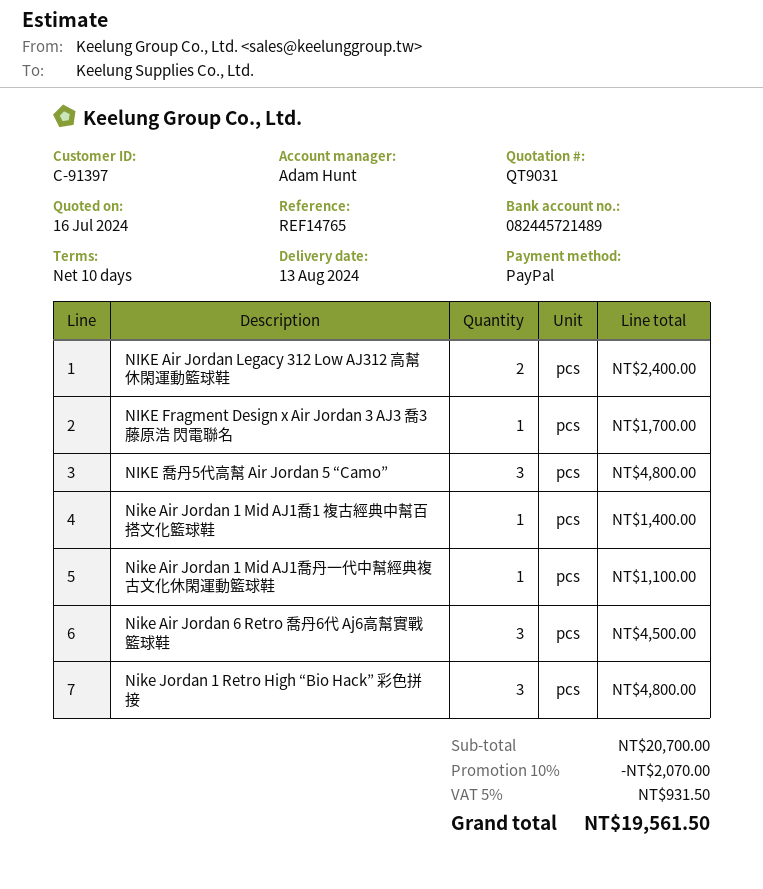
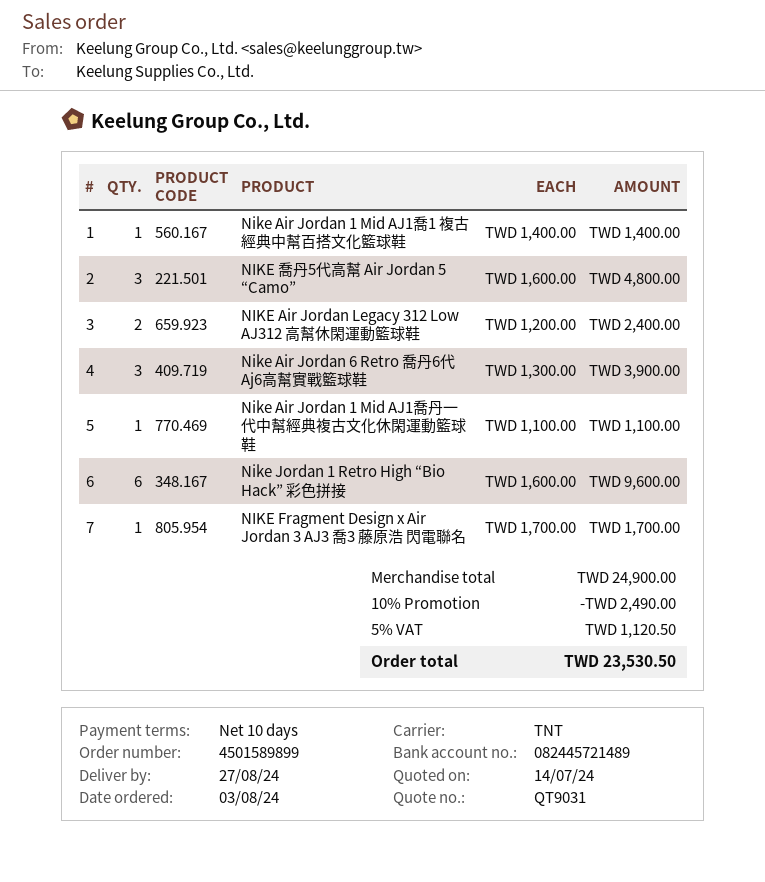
quote date: 2024-07-16 -> 2024-07-14
delivery date: 2024-08-13 -> 2024-08-27
Nike Air Jordan 6 Retro 喬丹6代 Aj6高幫實戰籃球鞋: 3 for 4500.00 -> 3 for 3900.00
Nike Jordan 1 Retro High “Bio Hack” 彩色拼接: 3 for 4800.00 -> 6 for 9600.00
subtotal: 20700.00 -> 24900.00
discount: 10% = 2070.00 -> 10% = 2490.00
tax: 5% = 931.50 -> 5% = 1120.50
total: 19561.50 -> 23530.50

